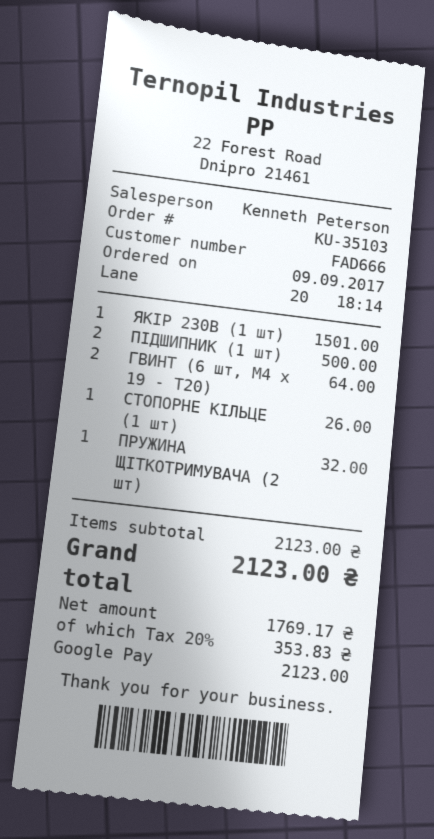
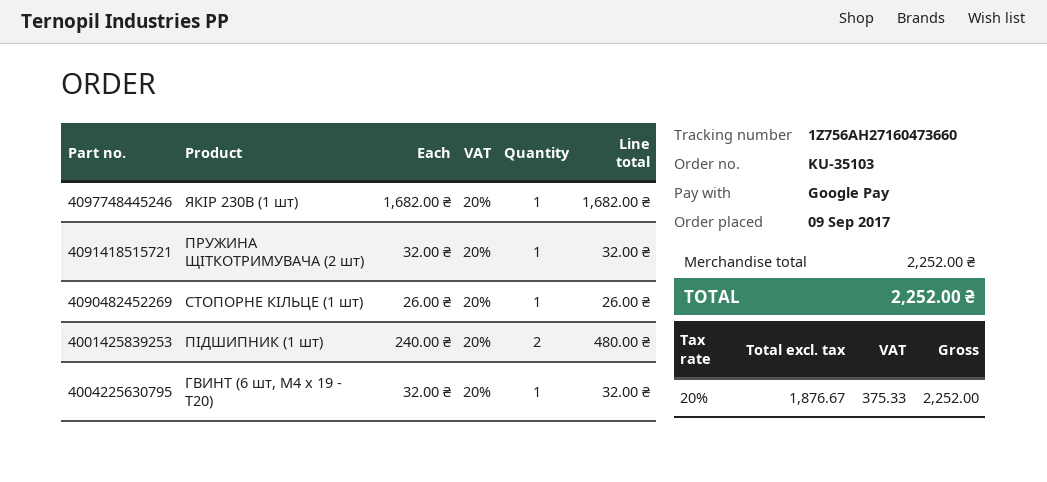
ЯКІР 230В (1 шт): 1 for 1501.00 -> 1 for 1682.00
ПІДШИПНИК (1 шт): 2 for 500.00 -> 2 for 480.00
ГВИНТ (6 шт, M4 x 19 - T20): 2 for 64.00 -> 1 for 32.00
subtotal: 2123.00 -> 2252.00
net: 1769.17 -> 1876.67
tax: 20% = 353.83 -> 20% = 375.33
total: 2123.00 -> 2252.00

